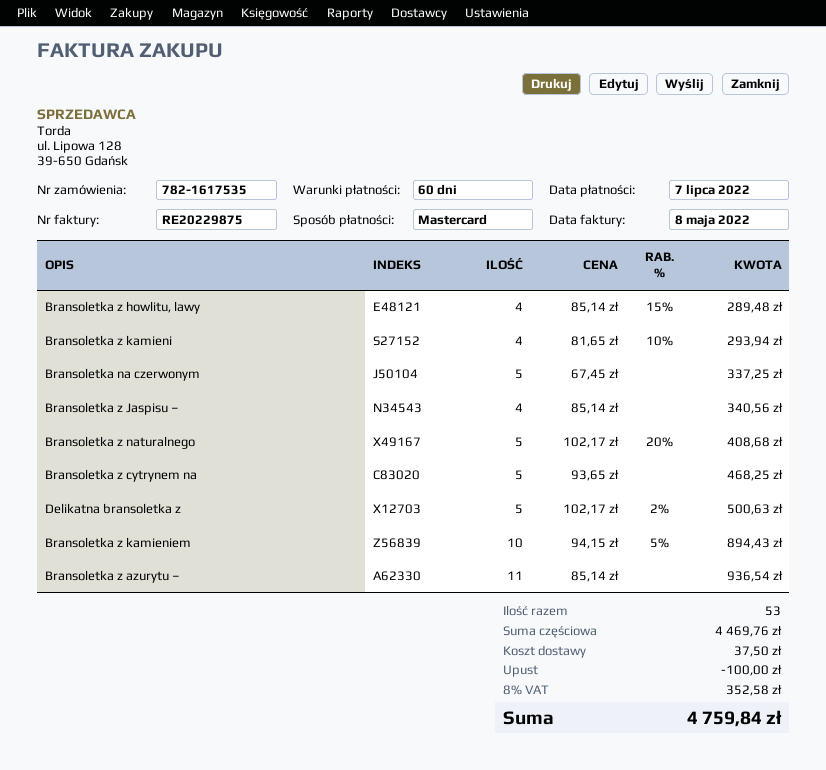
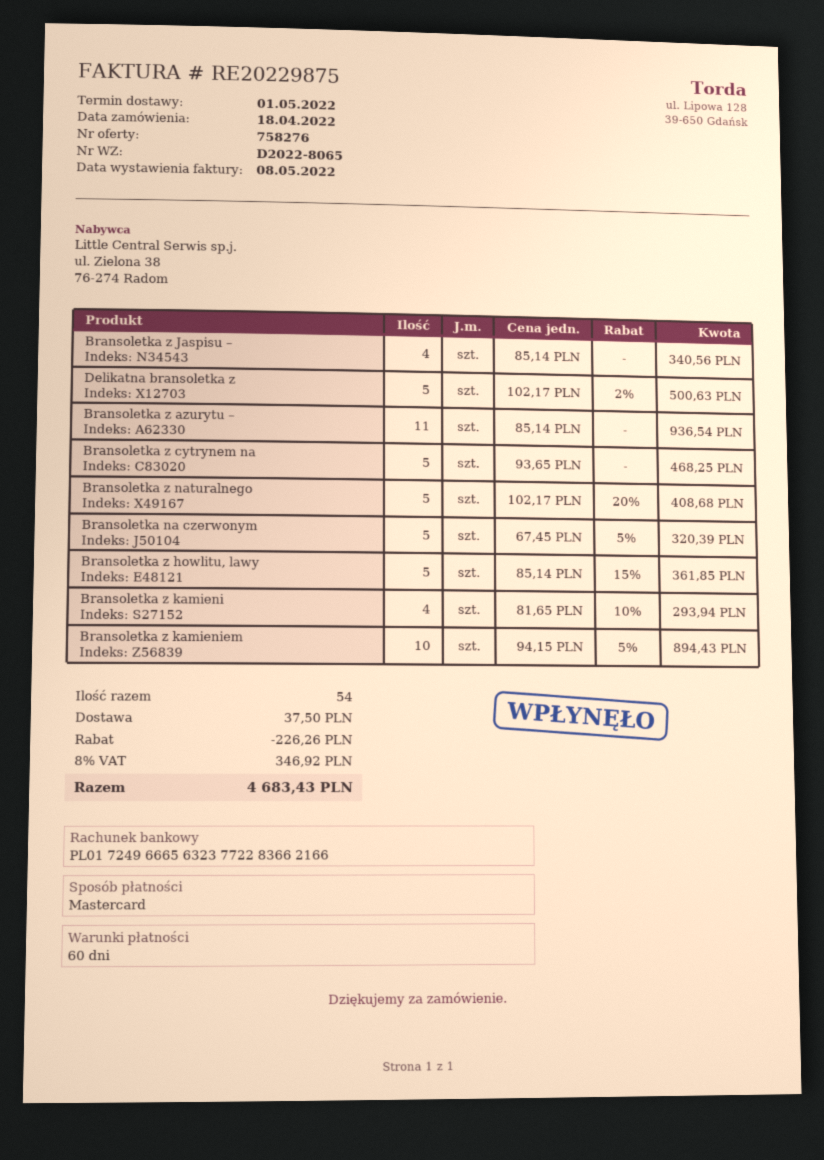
Bransoletka z howlitu, lawy: 4 x 85.14 - 15% = 289.48 -> 5 x 85.14 - 15% = 361.85
Bransoletka na czerwonym: 5 x 67.45 = 337.25 -> 5 x 67.45 - 5% = 320.39
total quantity: 53 -> 54
discount: 100.00 -> 226.26
tax: 8% = 352.58 -> 8% = 346.92
total: 4759.84 -> 4683.43

